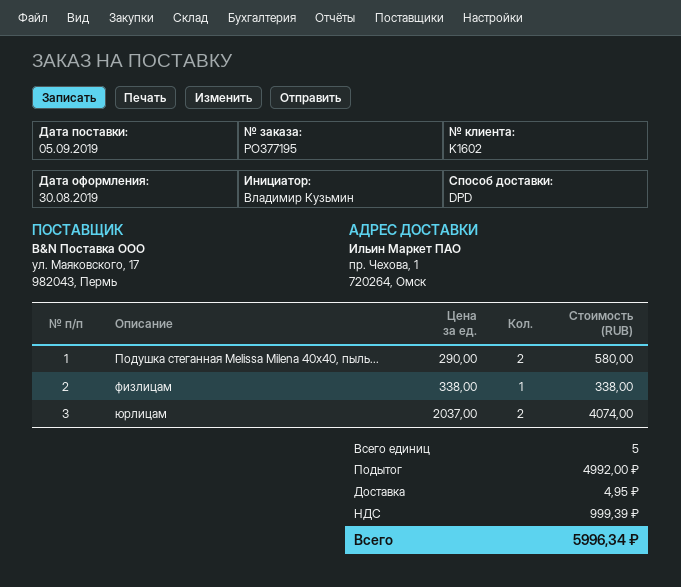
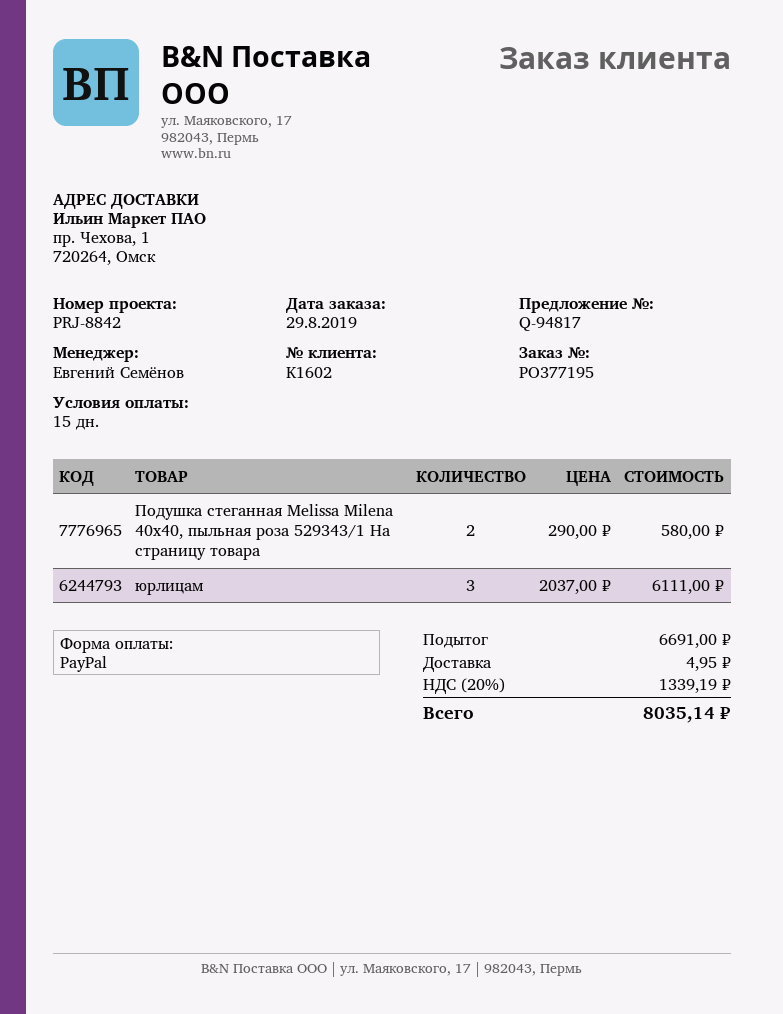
order date: 2019-08-30 -> 2019-08-29
физлицам: 1 x 338.00 = 338.00 -> none
юрлицам: 2 x 2037.00 = 4074.00 -> 3 x 2037.00 = 6111.00
subtotal: 4992.00 -> 6691.00
tax: 999.39 -> 1339.19
total: 5996.34 -> 8035.14

